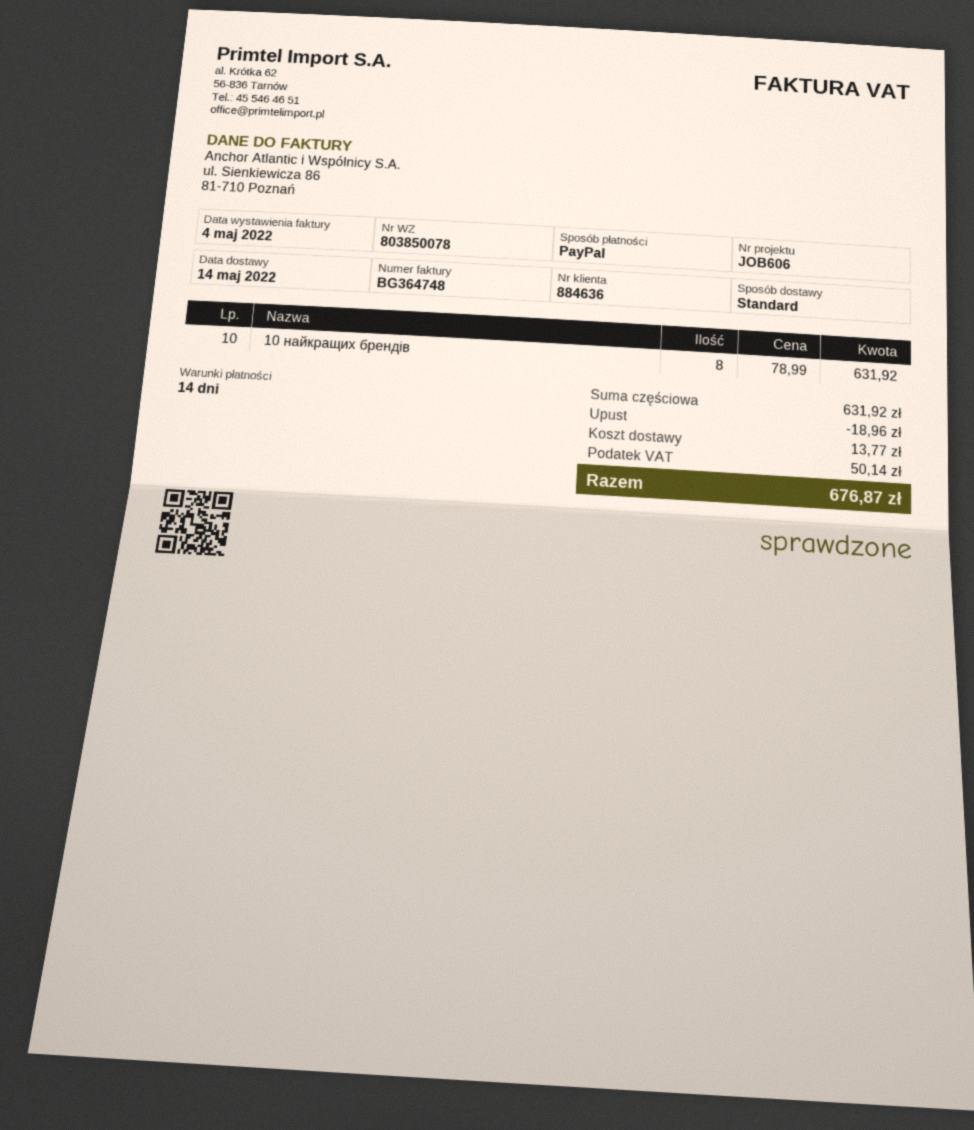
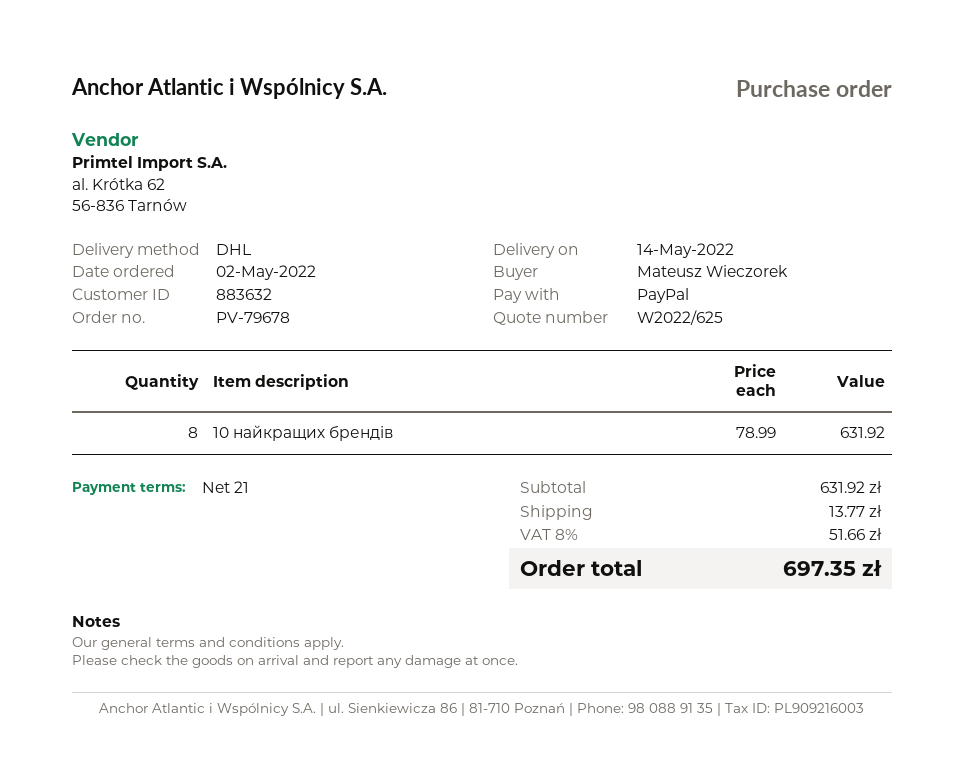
payment terms: 14 days -> 21 days
customer number: 884636 -> 883632
shipping method: standard -> DHL
discount: 18.96 -> none
tax: 50.14 -> 51.66
total: 676.87 -> 697.35

